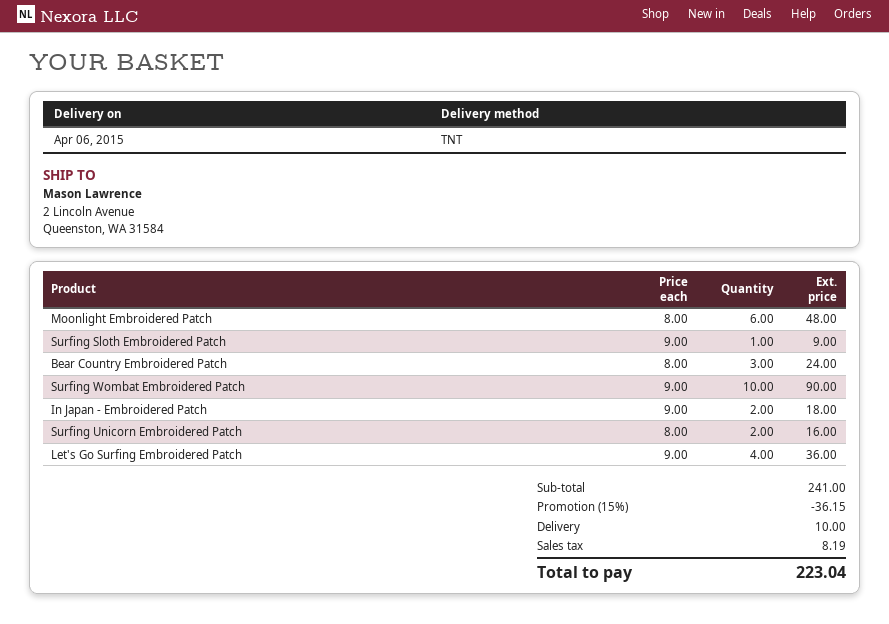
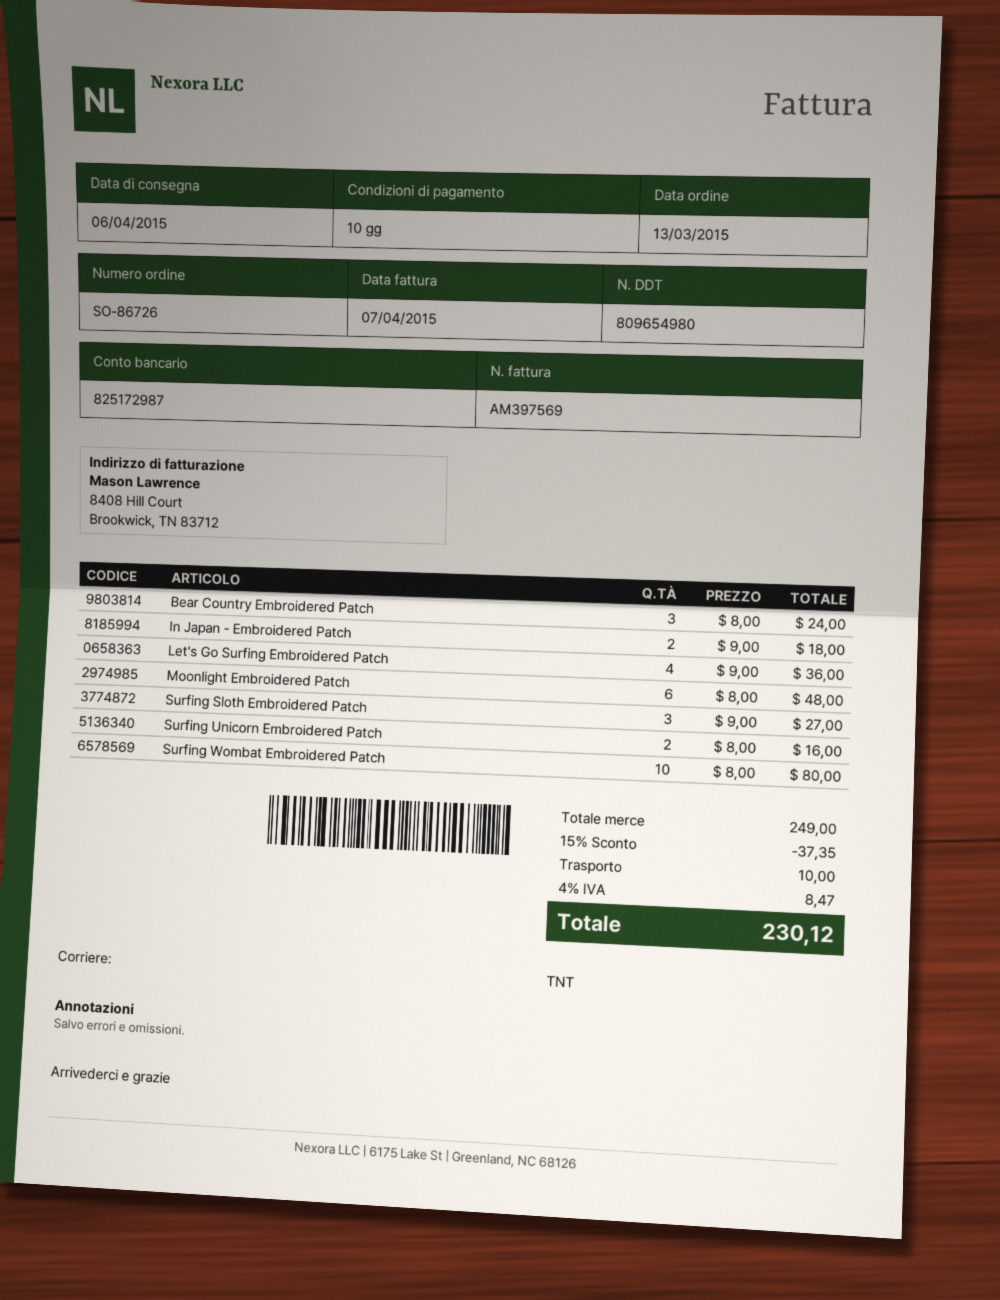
Surfing Sloth Embroidered Patch: 1 x 9.00 = 9.00 -> 3 x 9.00 = 27.00
Surfing Wombat Embroidered Patch: 10 x 9.00 = 90.00 -> 10 x 8.00 = 80.00
subtotal: 241.00 -> 249.00
discount: 15% = 36.15 -> 15% = 37.35
tax: 8.19 -> 8.47
total: 223.04 -> 230.12

